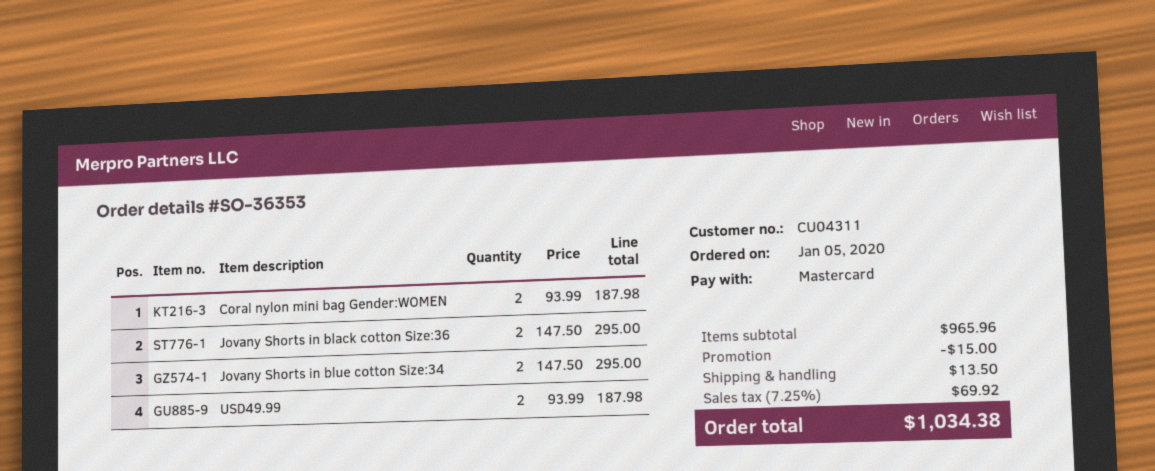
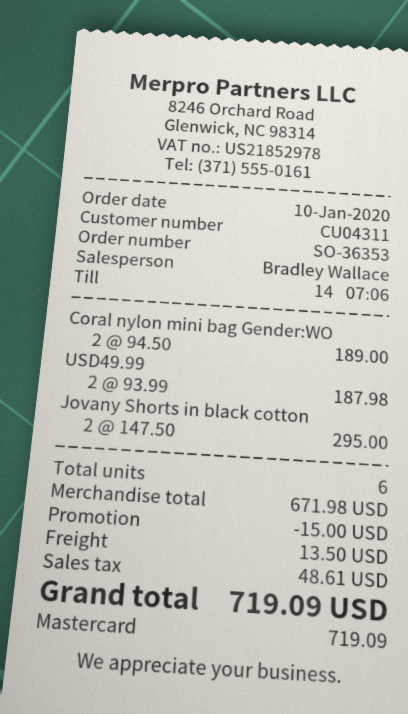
order date: 2020-01-05 -> 2020-01-10
Coral nylon mini bag Gender:WOMEN: 2 x 93.99 = 187.98 -> 2 x 94.50 = 189.00
Jovany Shorts in blue cotton Size:34: 2 x 147.50 = 295.00 -> none
subtotal: 965.96 -> 671.98
tax: 69.92 -> 48.61
total: 1034.38 -> 719.09

